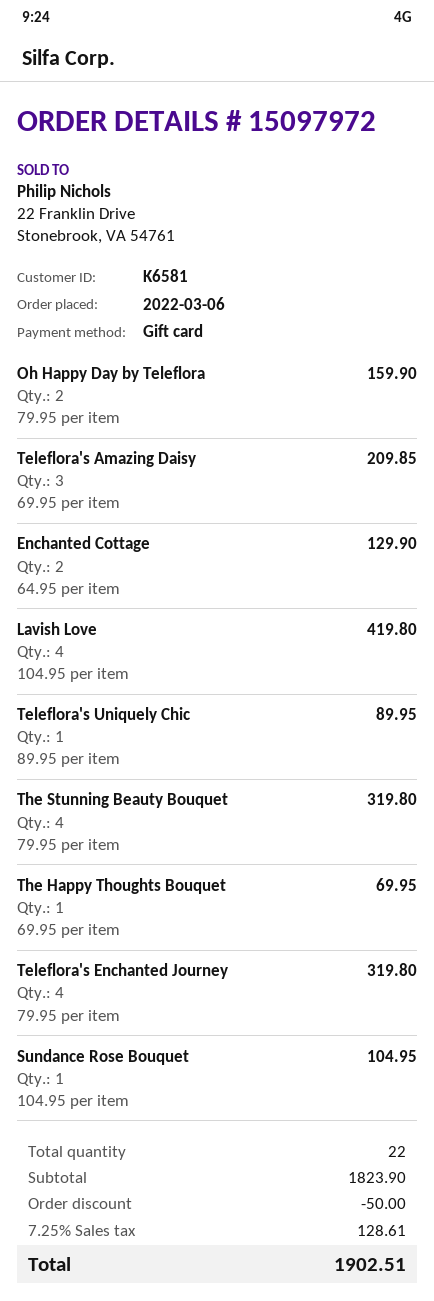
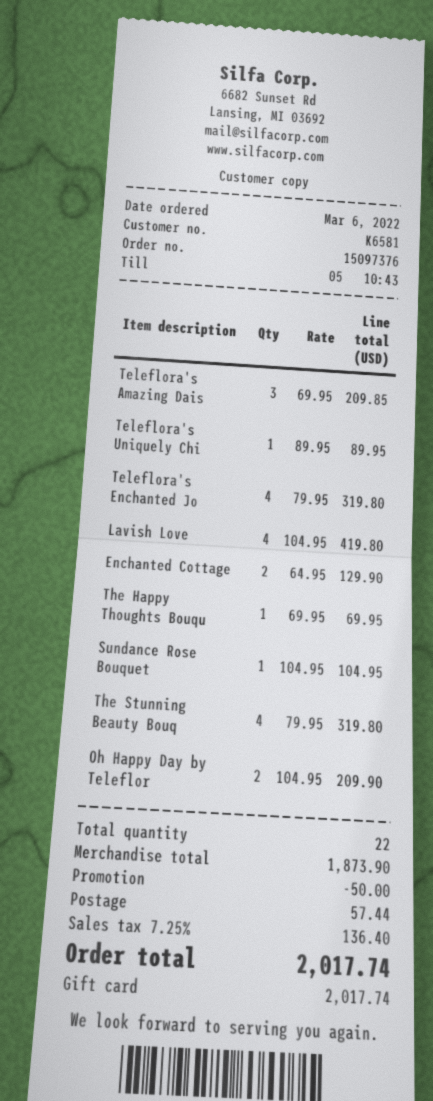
order number: 15097972 -> 15097376
Oh Happy Day by Teleflora: 2 x 79.95 = 159.90 -> 2 x 104.95 = 209.90
subtotal: 1823.90 -> 1873.90
shipping: none -> 57.44
tax: 7.25% = 128.61 -> 7.25% = 136.40
total: 1902.51 -> 2017.74

